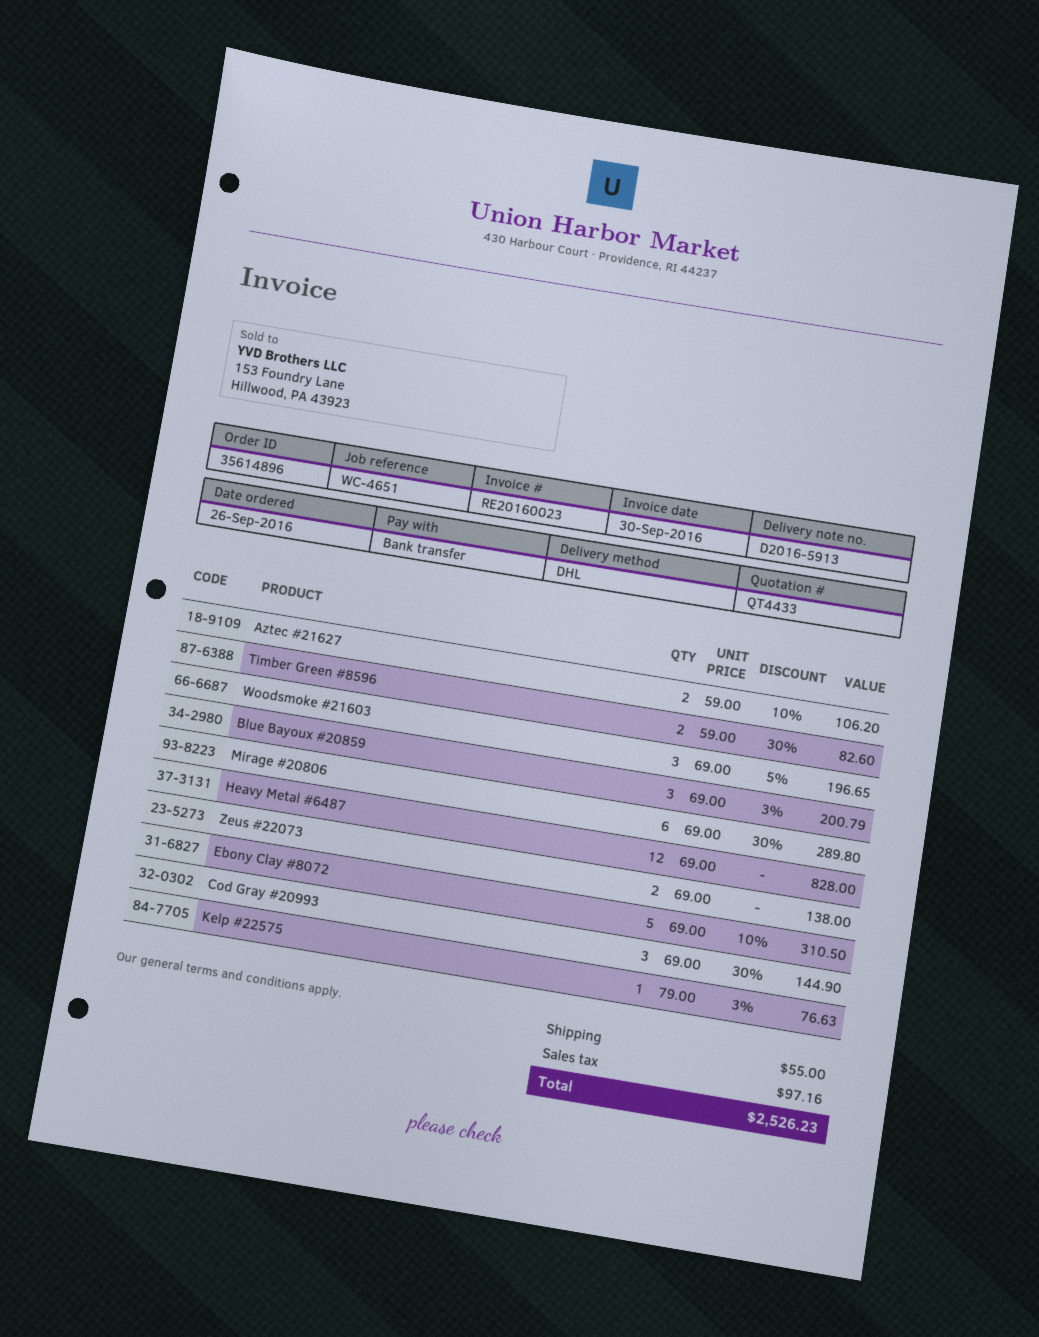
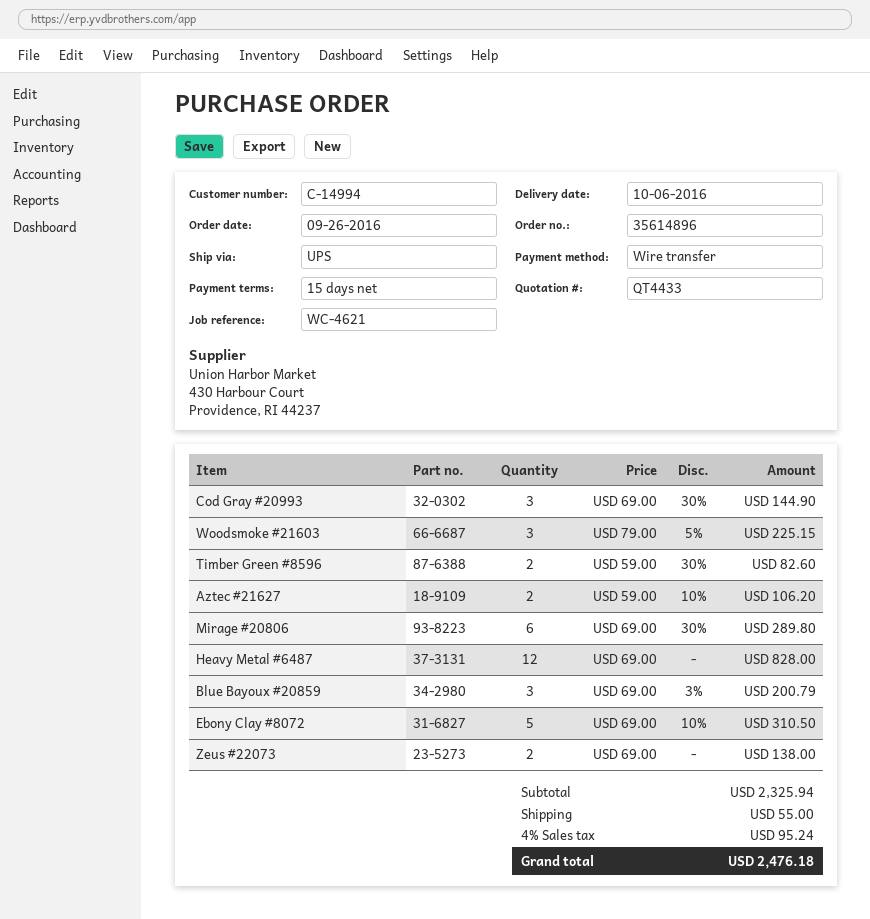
reference: WC-4651 -> WC-4621
shipping method: DHL -> UPS
Woodsmoke #21603: 3 x 69.00 - 5% = 196.65 -> 3 x 79.00 - 5% = 225.15
Kelp #22575: 1 x 79.00 - 3% = 76.63 -> none
tax: 97.16 -> 95.24
total: 2526.23 -> 2476.18

